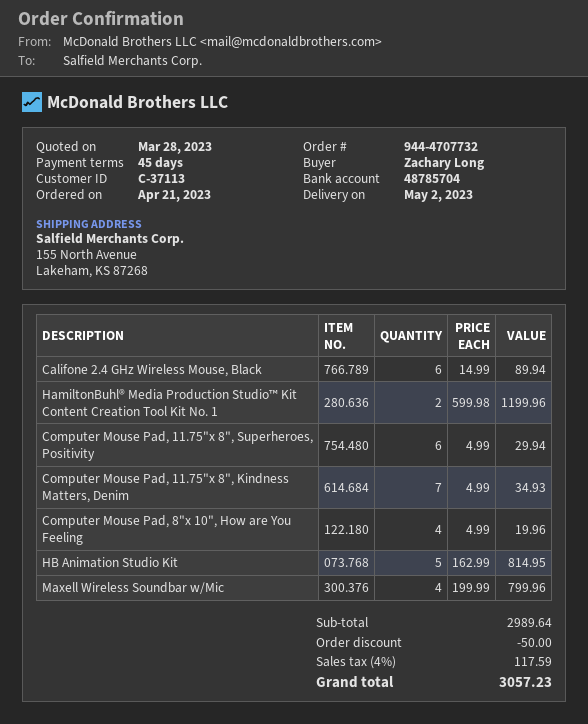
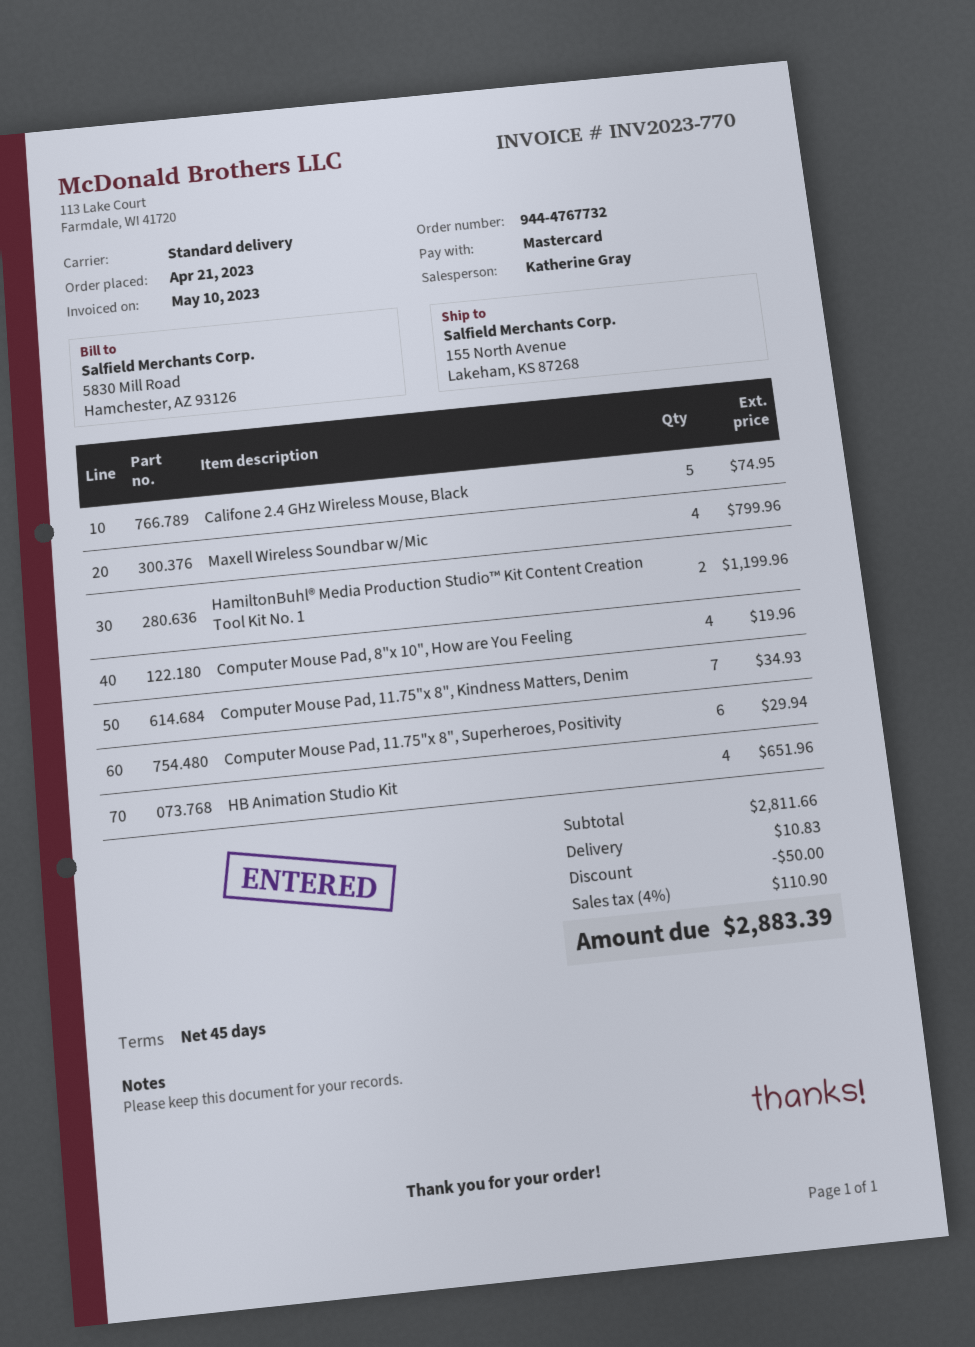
order number: 944-4707732 -> 944-4767732
Califone 2.4 GHz Wireless Mouse, Black: 6 for 89.94 -> 5 for 74.95
HB Animation Studio Kit: 5 for 814.95 -> 4 for 651.96
subtotal: 2989.64 -> 2811.66
shipping: none -> 10.83
tax: 4% = 117.59 -> 4% = 110.90
total: 3057.23 -> 2883.39

